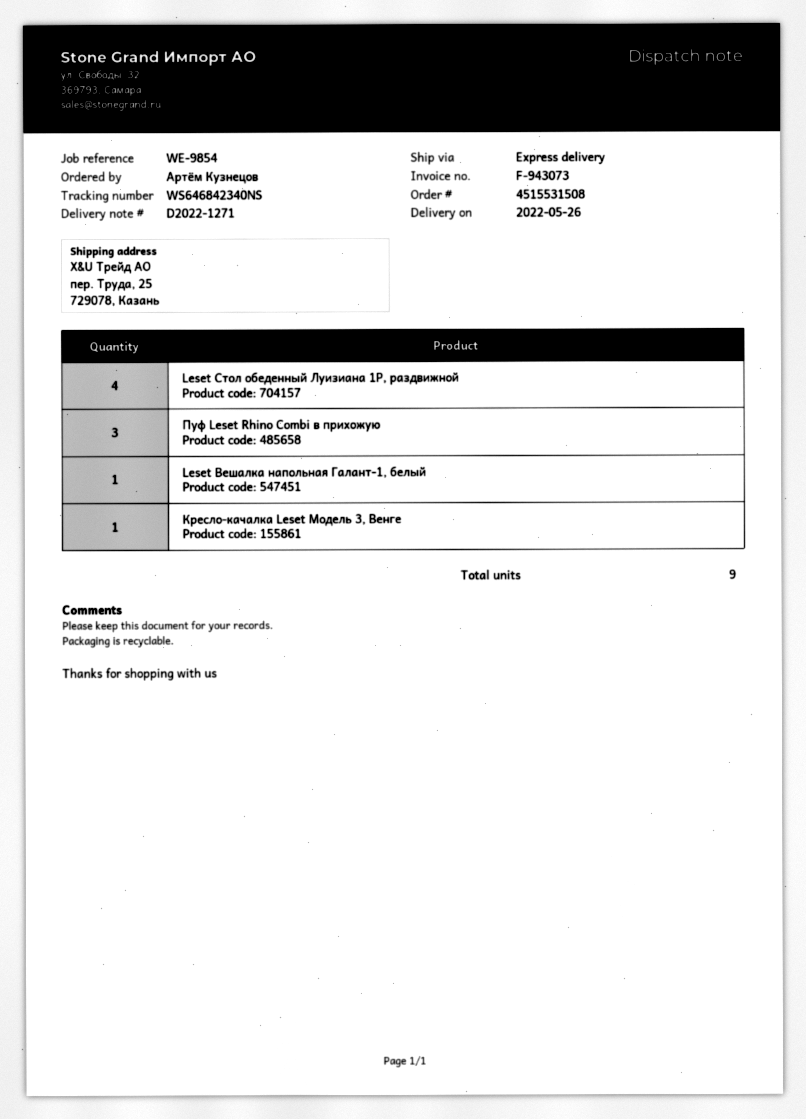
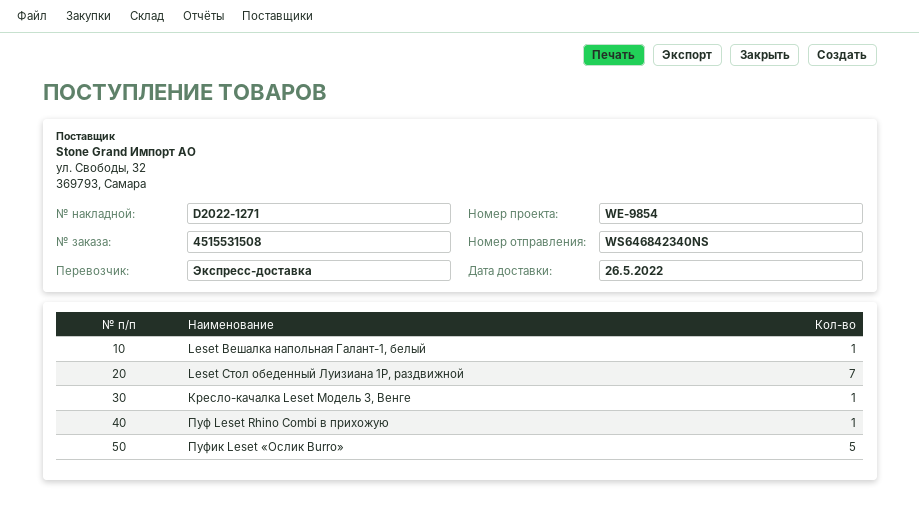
Leset Стол обеденный Луизиана 1Р, раздвижной: 4 -> 7
Пуф Leset Rhino Combi в прихожую: 3 -> 1
Пуфик Leset «Ослик Burro»: none -> 5

